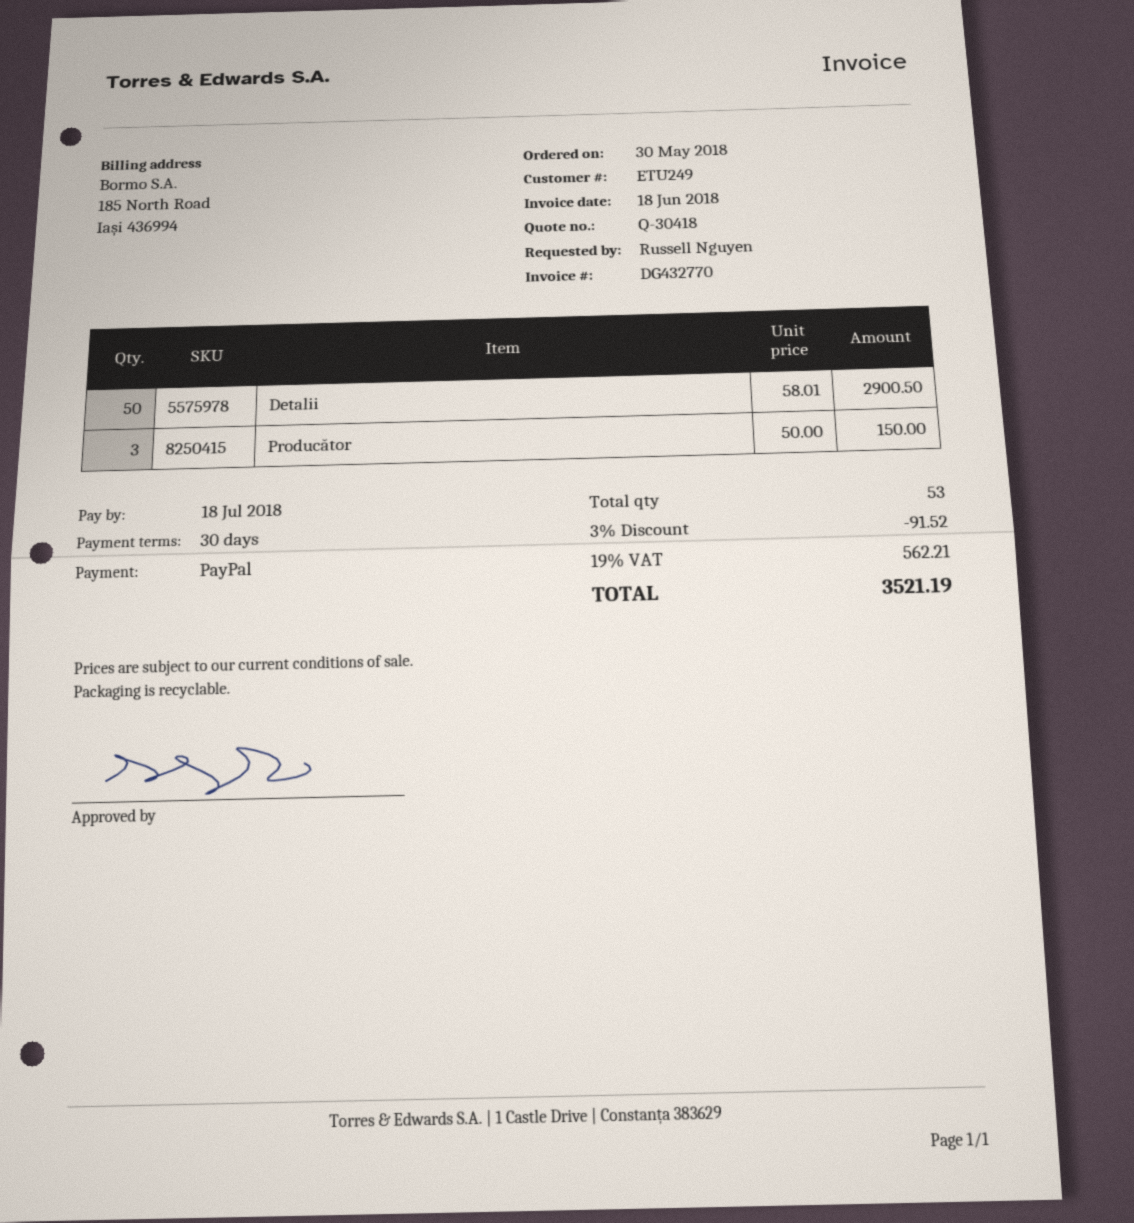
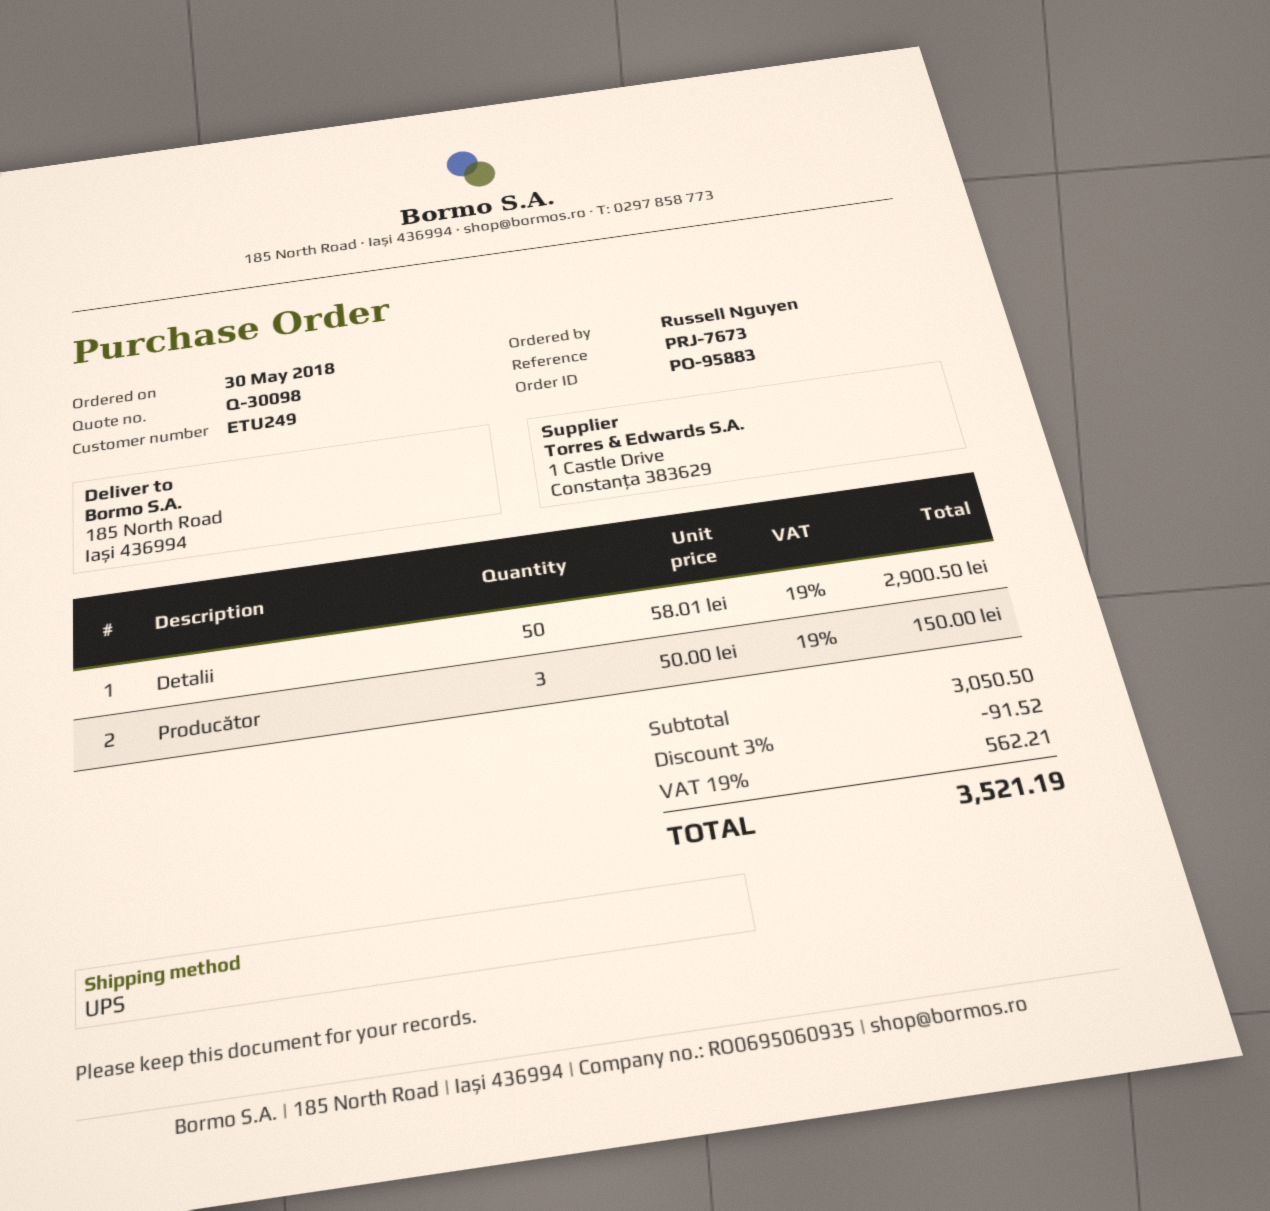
quote number: Q-30418 -> Q-30098

